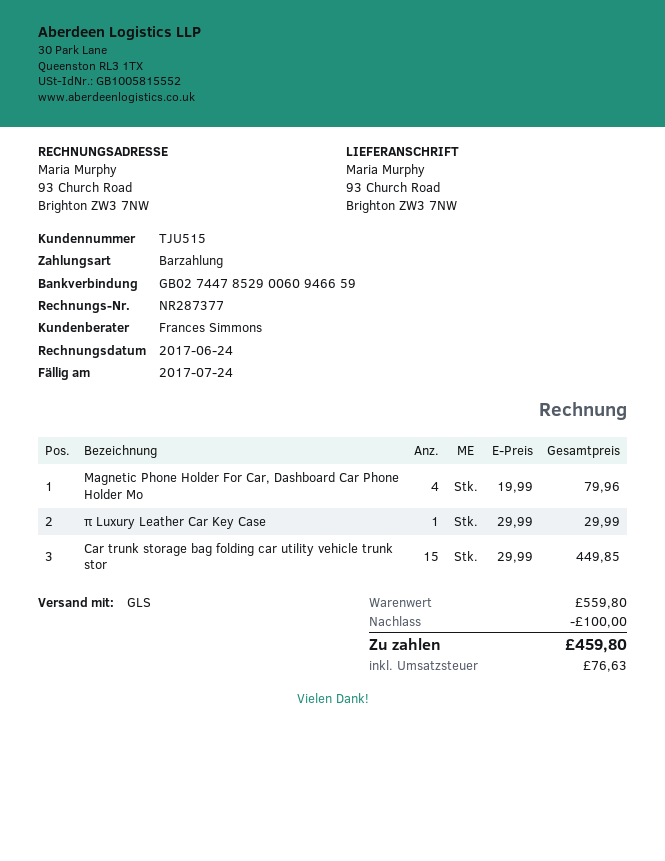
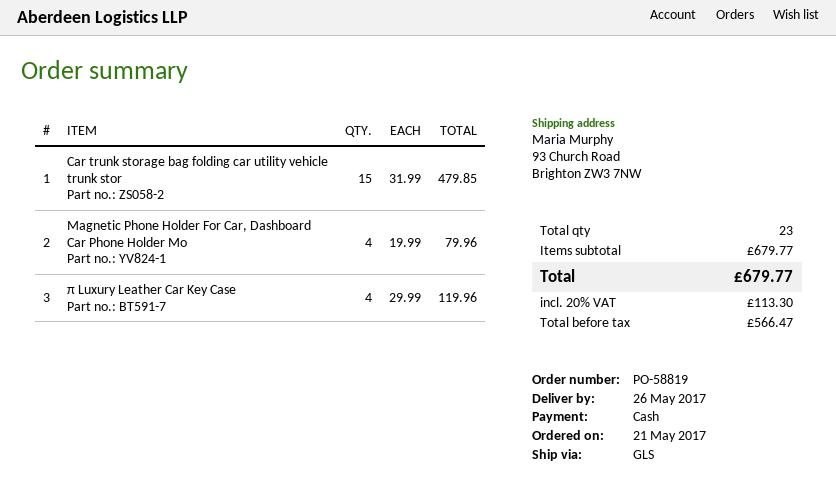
π Luxury Leather Car Key Case: 1 x 29.99 = 29.99 -> 4 x 29.99 = 119.96
Car trunk storage bag folding car utility vehicle trunk stor: 15 x 29.99 = 449.85 -> 15 x 31.99 = 479.85
subtotal: 559.80 -> 679.77
discount: 100.00 -> none
tax: 76.63 -> 113.30
total: 459.80 -> 679.77

